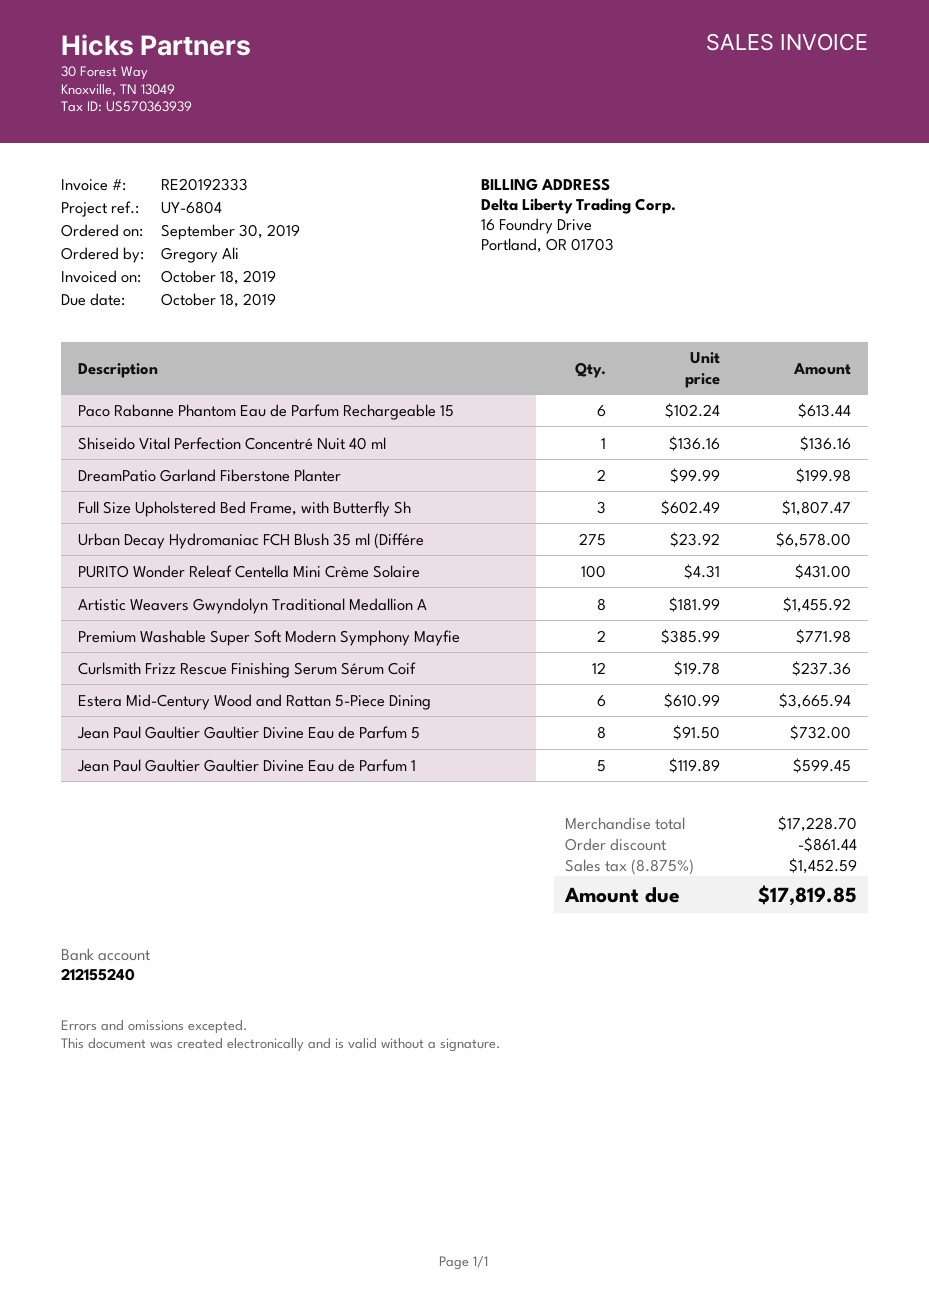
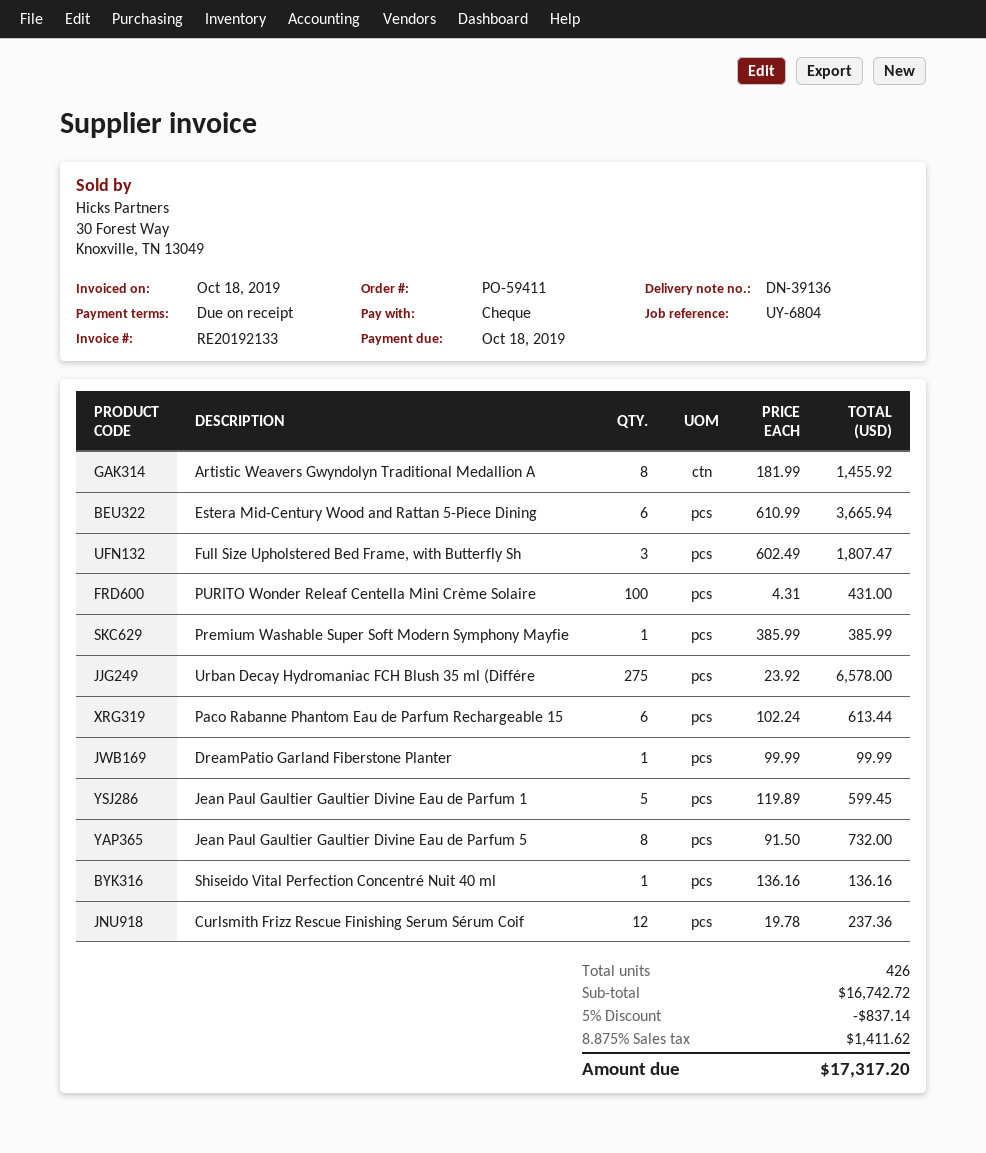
invoice number: RE20192333 -> RE20192133
DreamPatio Garland Fiberstone Planter: 2 x 99.99 = 199.98 -> 1 x 99.99 = 99.99
Premium Washable Super Soft Modern Symphony Mayfie: 2 x 385.99 = 771.98 -> 1 x 385.99 = 385.99
subtotal: 17228.70 -> 16742.72
discount: 861.44 -> 837.14
tax: 8.875% = 1452.59 -> 8.875% = 1411.62
total: 17819.85 -> 17317.20

